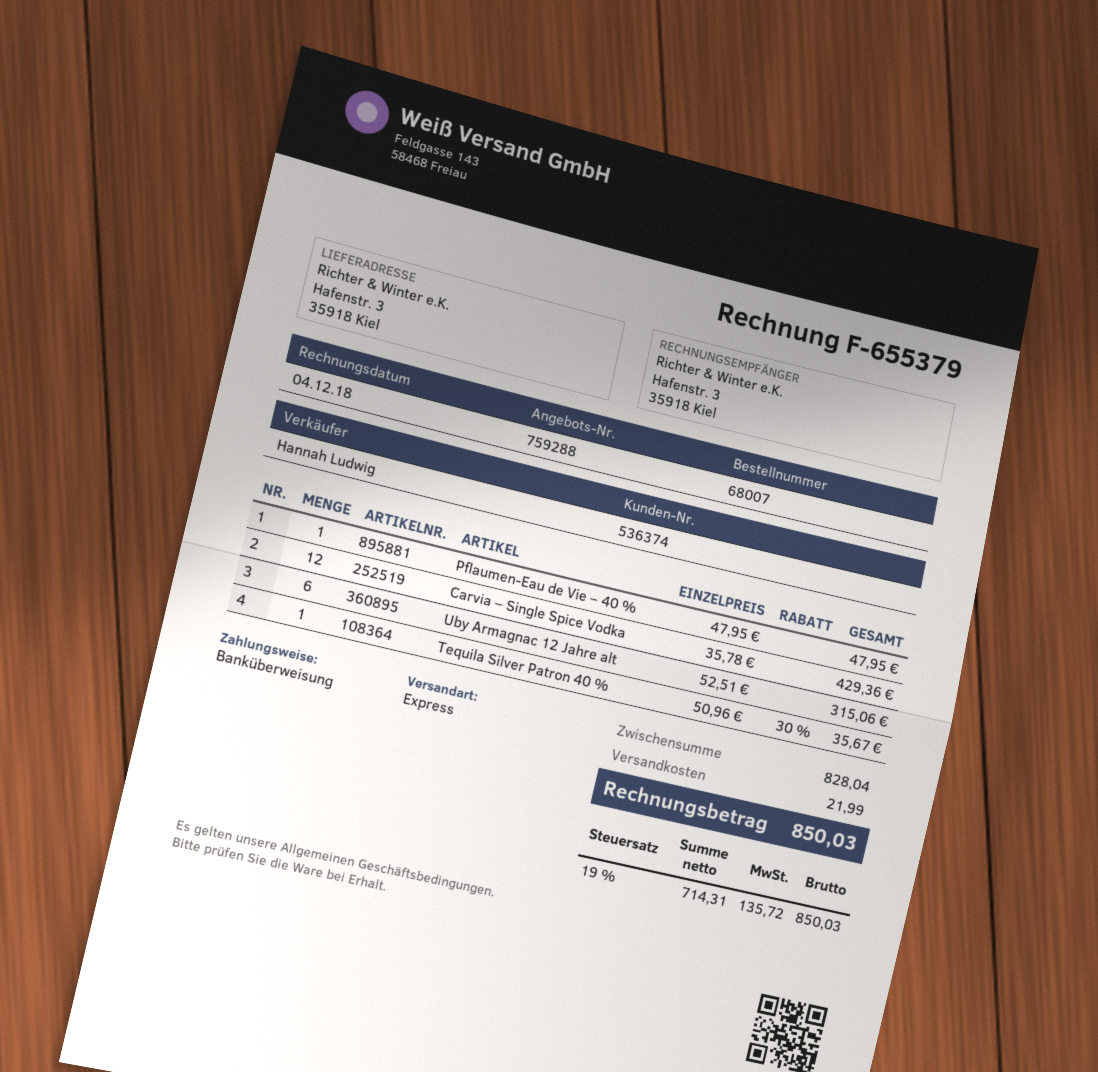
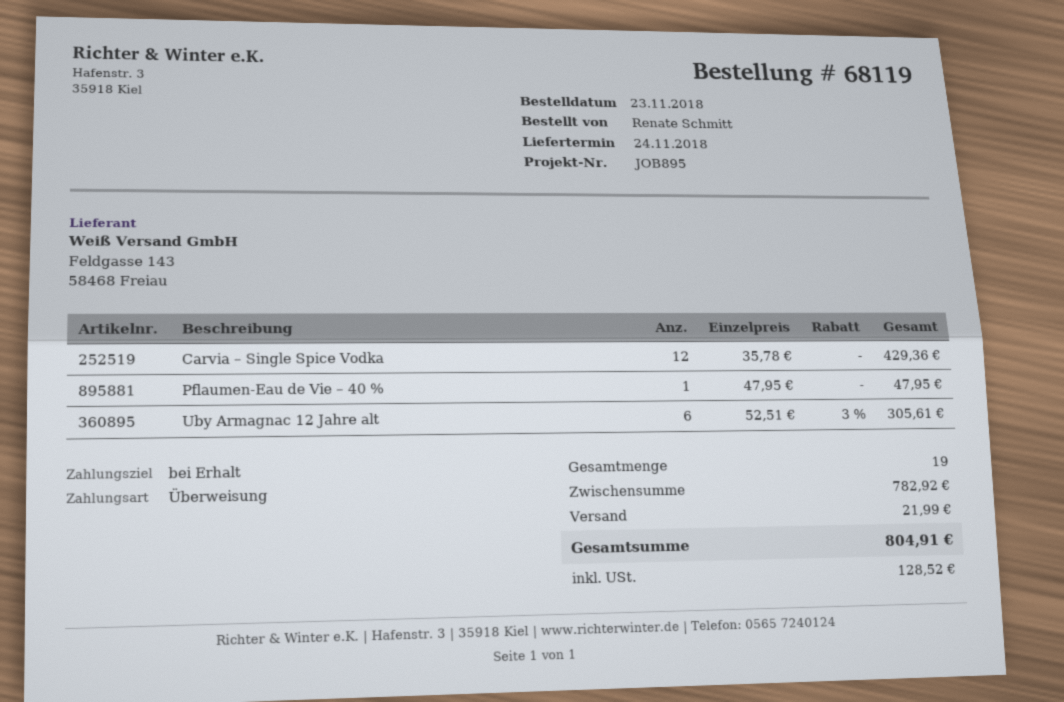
order number: 68007 -> 68119
Uby Armagnac 12 Jahre alt: 6 x 52.51 = 315.06 -> 6 x 52.51 - 3% = 305.61
Tequila Silver Patron 40 %: 1 x 50.96 - 30% = 35.67 -> none
subtotal: 828.04 -> 782.92
tax: 135.72 -> 128.52
total: 850.03 -> 804.91

